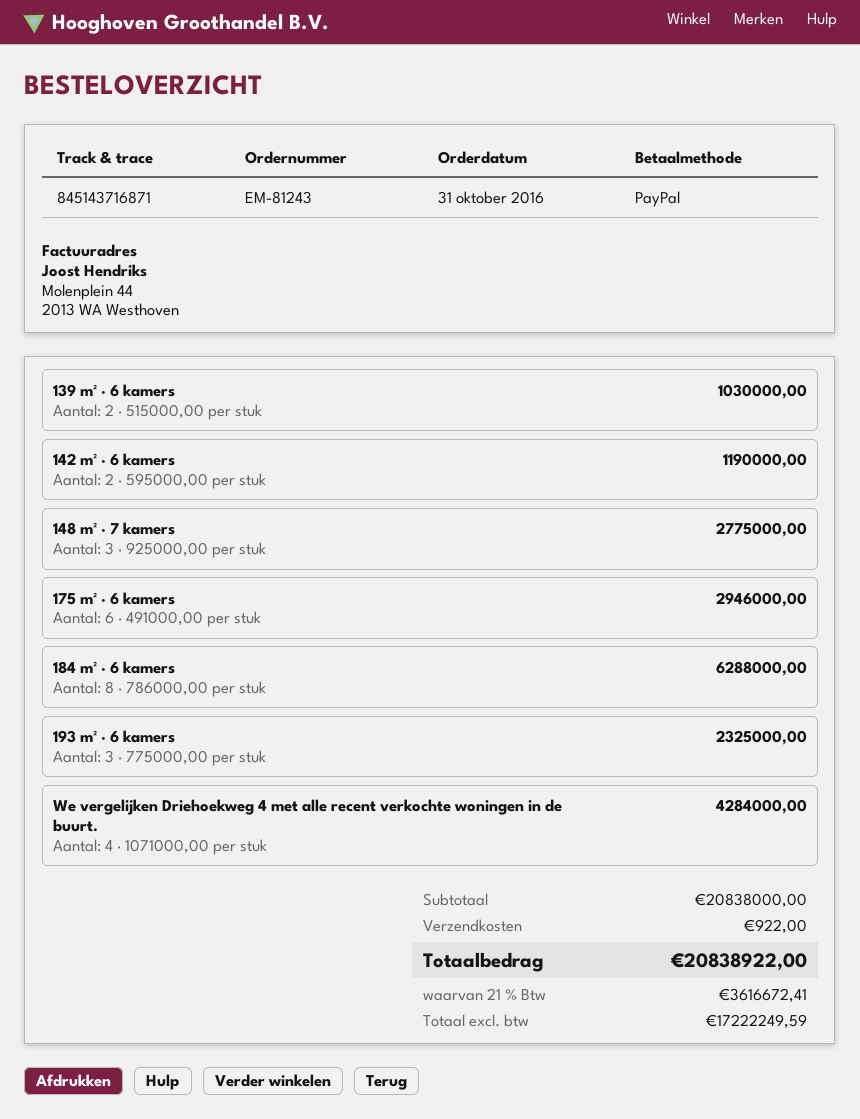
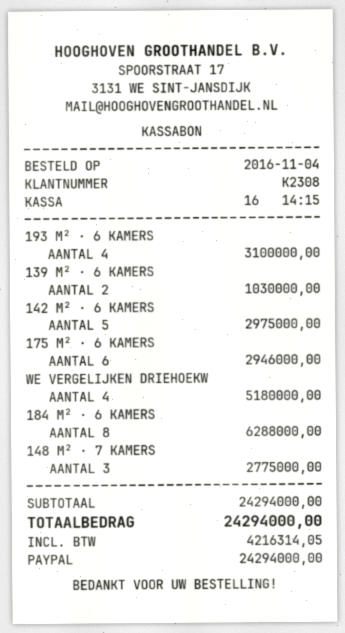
order date: 2016-10-31 -> 2016-11-04
142 m² · 6 kamers: 2 for 1190000.00 -> 5 for 2975000.00
193 m² · 6 kamers: 3 for 2325000.00 -> 4 for 3100000.00
We vergelijken Driehoekweg 4 met alle recent verkochte woningen in de buurt.: 4 for 4284000.00 -> 4 for 5180000.00
subtotal: 20838000.00 -> 24294000.00
shipping: 922.00 -> none
tax: 3616672.41 -> 4216314.05
total: 20838922.00 -> 24294000.00

